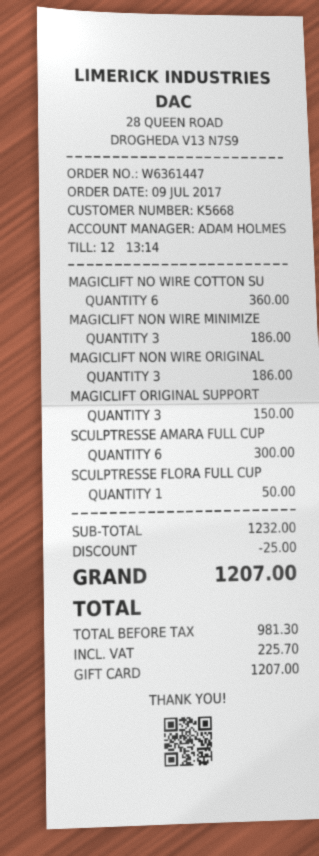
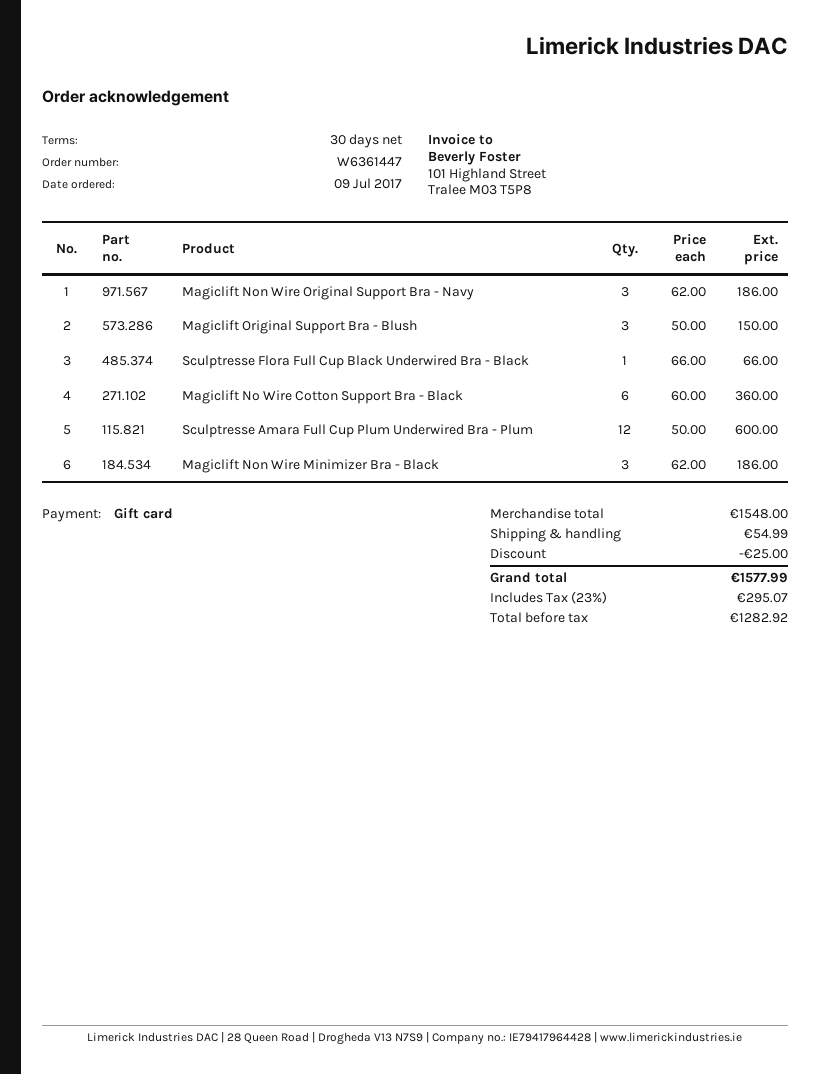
SCULPTRESSE AMARA FULL CUP: 6 for 300.00 -> 12 for 600.00
SCULPTRESSE FLORA FULL CUP: 1 for 50.00 -> 1 for 66.00
subtotal: 1232.00 -> 1548.00
shipping: none -> 54.99
net: 981.30 -> 1282.92
tax: 225.70 -> 295.07
total: 1207.00 -> 1577.99

